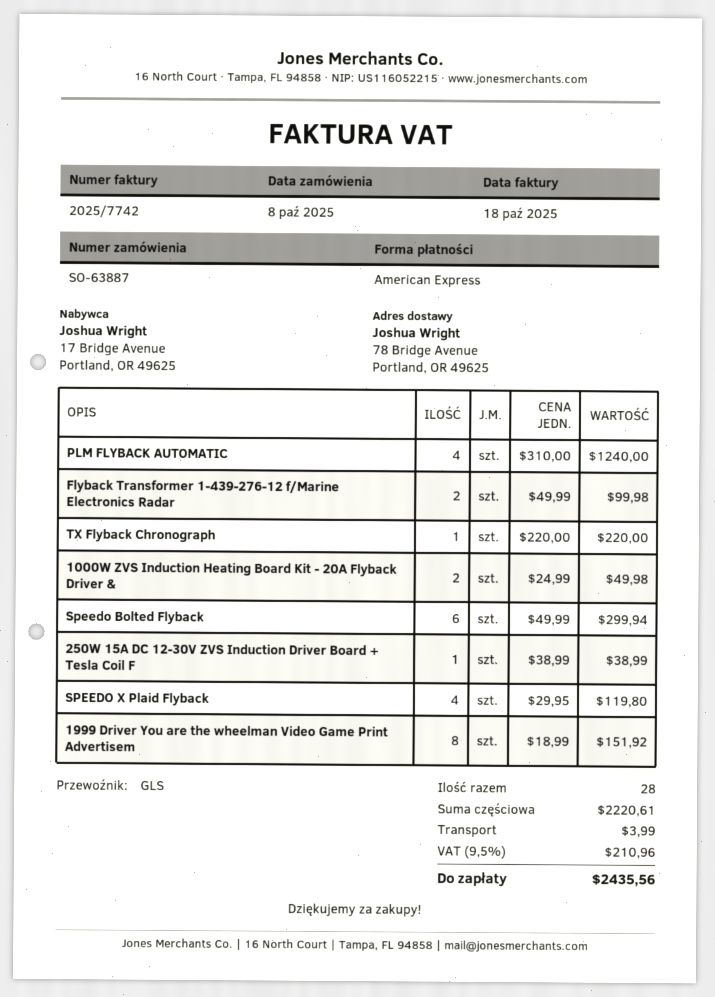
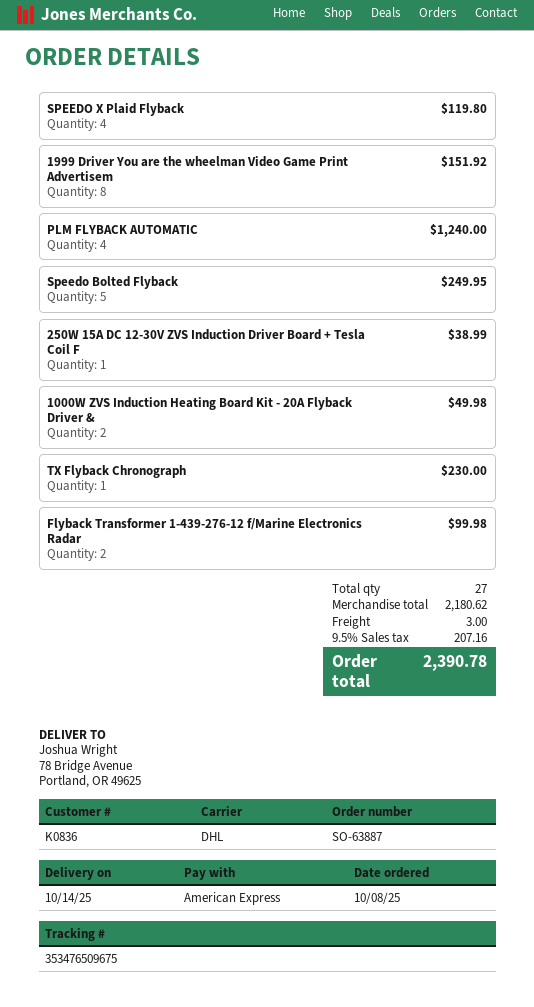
shipping method: GLS -> DHL
TX Flyback Chronograph: 1 for 220.00 -> 1 for 230.00
Speedo Bolted Flyback: 6 for 299.94 -> 5 for 249.95
total quantity: 28 -> 27
subtotal: 2220.61 -> 2180.62
shipping: 3.99 -> 3.00
tax: 9.5% = 210.96 -> 9.5% = 207.16
total: 2435.56 -> 2390.78

